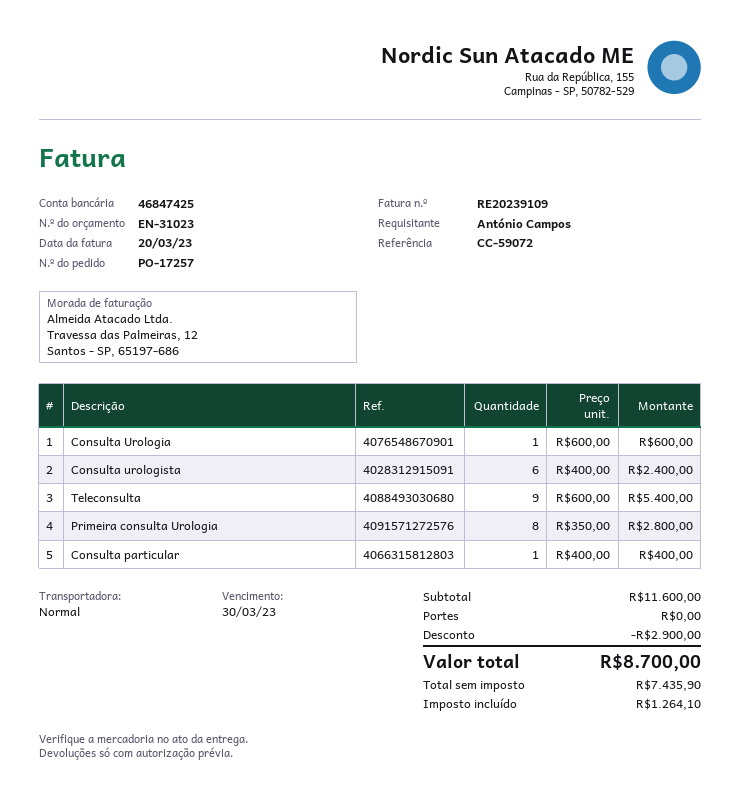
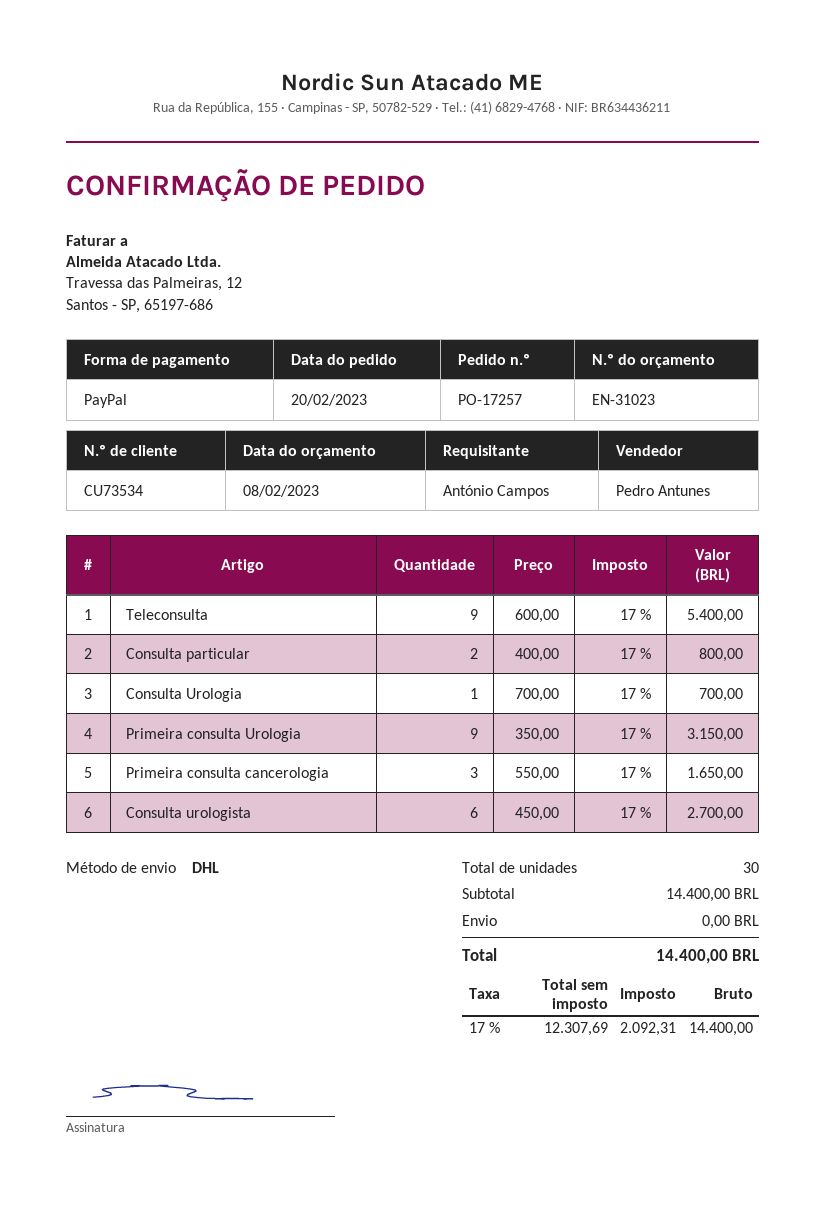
shipping method: standard -> DHL
Consulta Urologia: 1 x 600.00 = 600.00 -> 1 x 700.00 = 700.00
Consulta urologista: 6 x 400.00 = 2400.00 -> 6 x 450.00 = 2700.00
Primeira consulta Urologia: 8 x 350.00 = 2800.00 -> 9 x 350.00 = 3150.00
Consulta particular: 1 x 400.00 = 400.00 -> 2 x 400.00 = 800.00
Primeira consulta cancerologia: none -> 3 x 550.00 = 1650.00
subtotal: 11600.00 -> 14400.00
discount: 2900.00 -> none
net: 7435.90 -> 12307.69
tax: 1264.10 -> 2092.31
total: 8700.00 -> 14400.00

